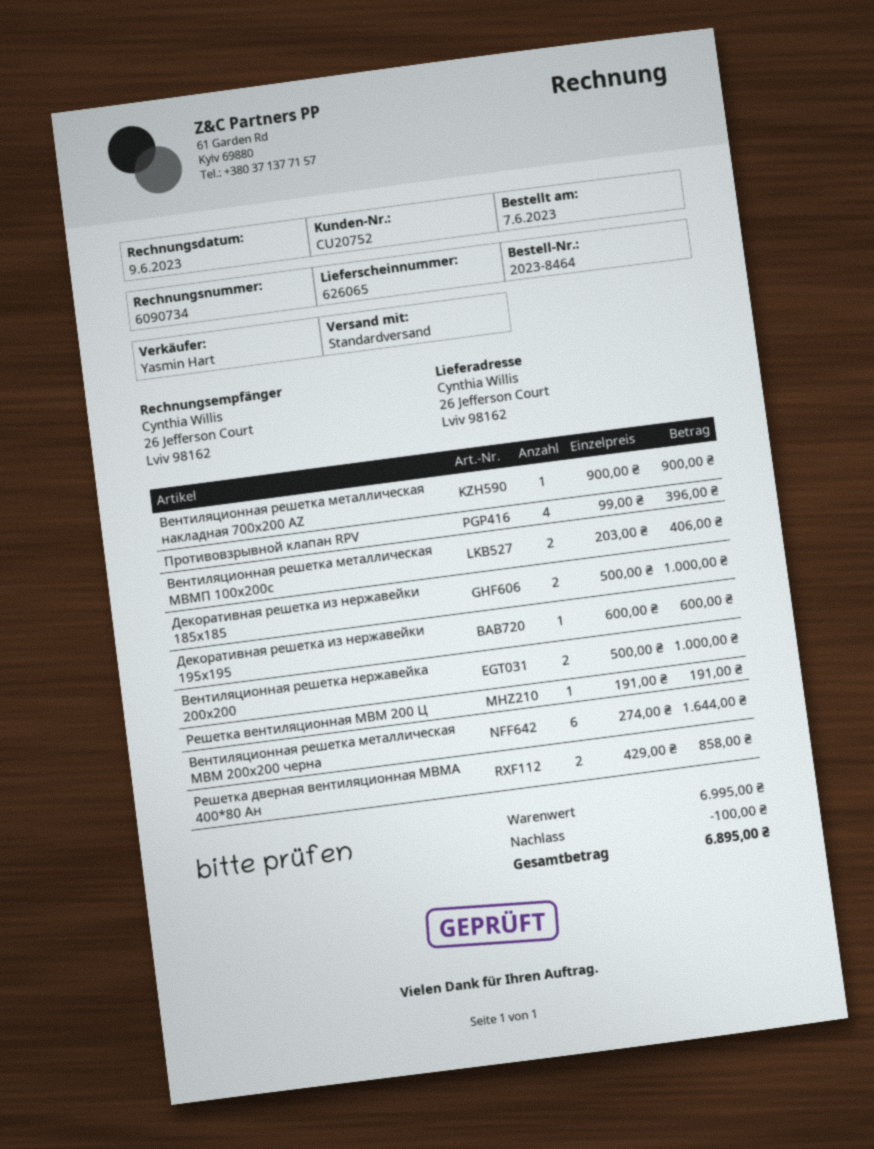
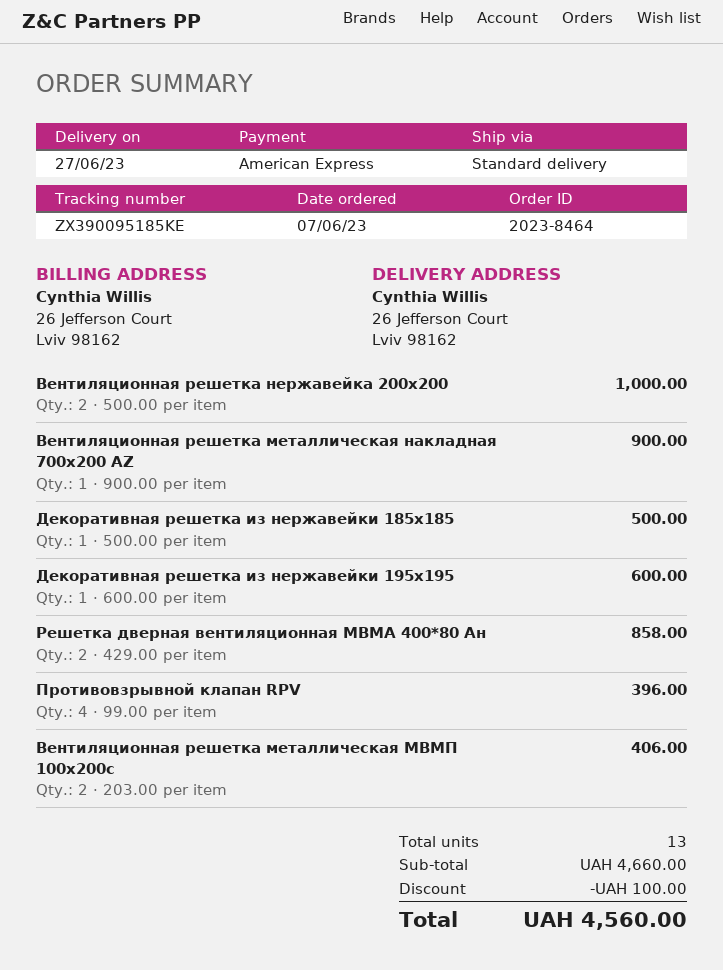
Декоративная решетка из нержавейки 185х185: 2 x 500.00 = 1000.00 -> 1 x 500.00 = 500.00
Решетка вентиляционная МВМ 200 Ц: 1 x 191.00 = 191.00 -> none
Вентиляционная решетка металлическая МВМ 200х200 черна: 6 x 274.00 = 1644.00 -> none
subtotal: 6995.00 -> 4660.00
total: 6895.00 -> 4560.00

